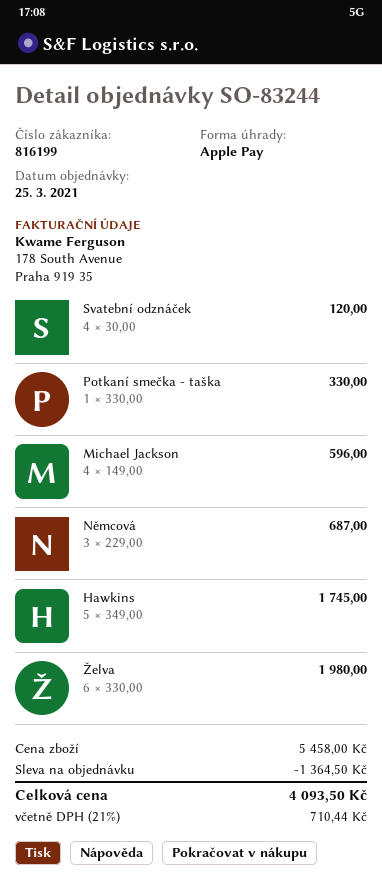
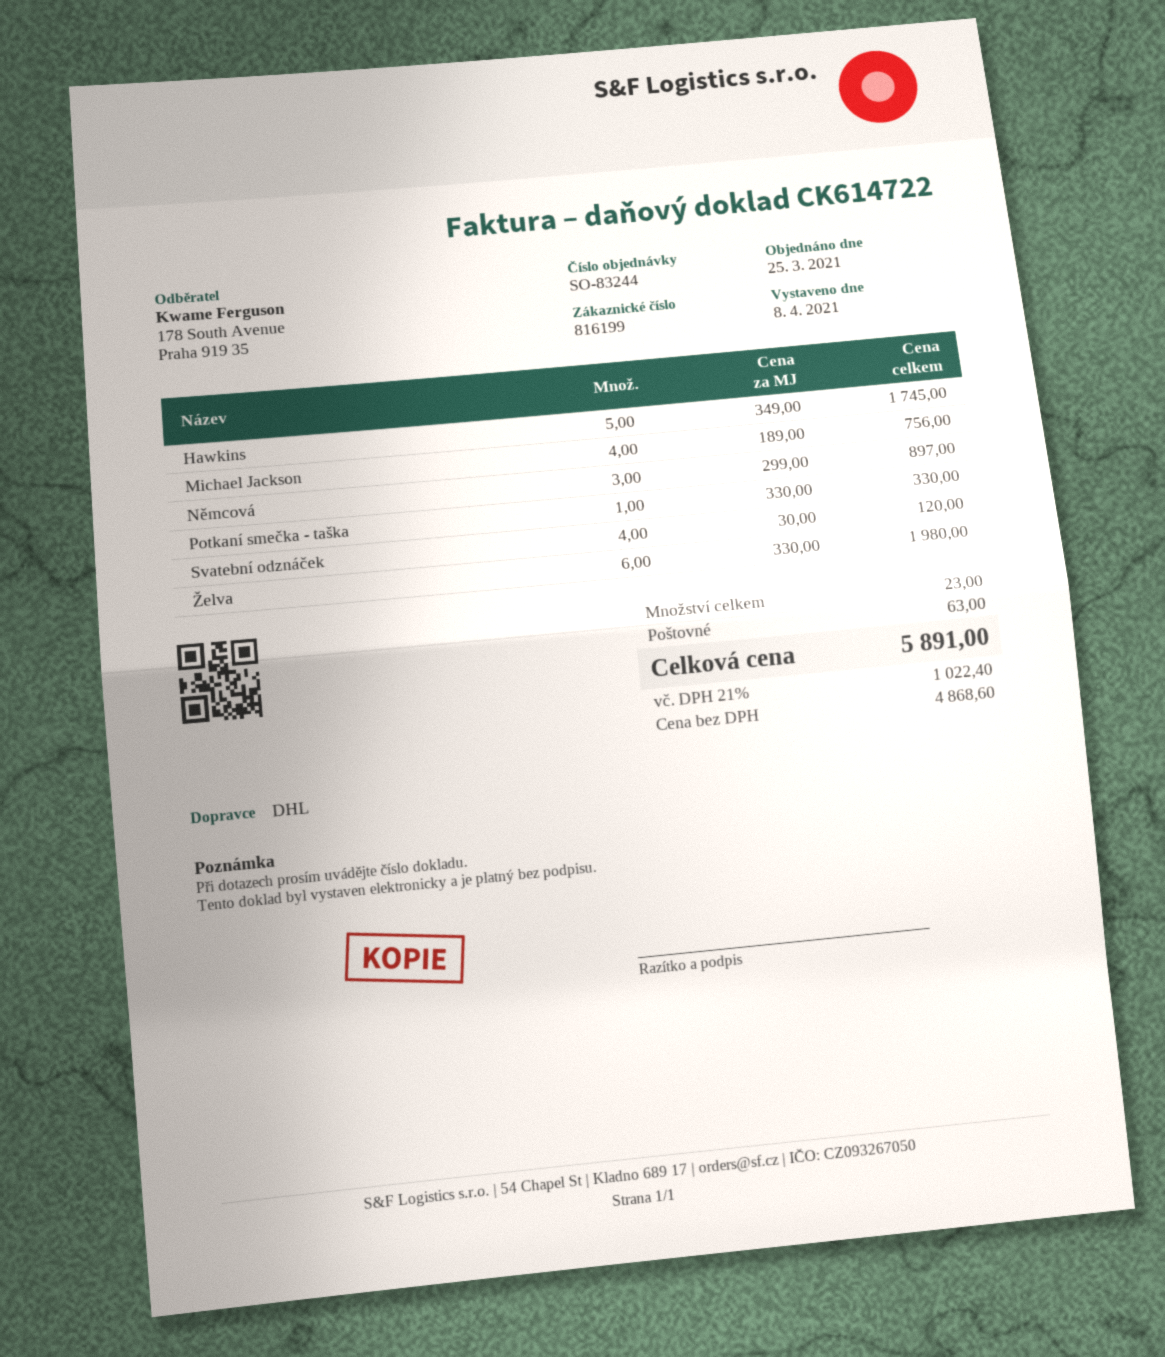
Michael Jackson: 4 x 149.00 = 596.00 -> 4 x 189.00 = 756.00
Němcová: 3 x 229.00 = 687.00 -> 3 x 299.00 = 897.00
discount: 1364.50 -> none
shipping: none -> 63.00
tax: 21% = 710.44 -> 21% = 1022.40
total: 4093.50 -> 5891.00

